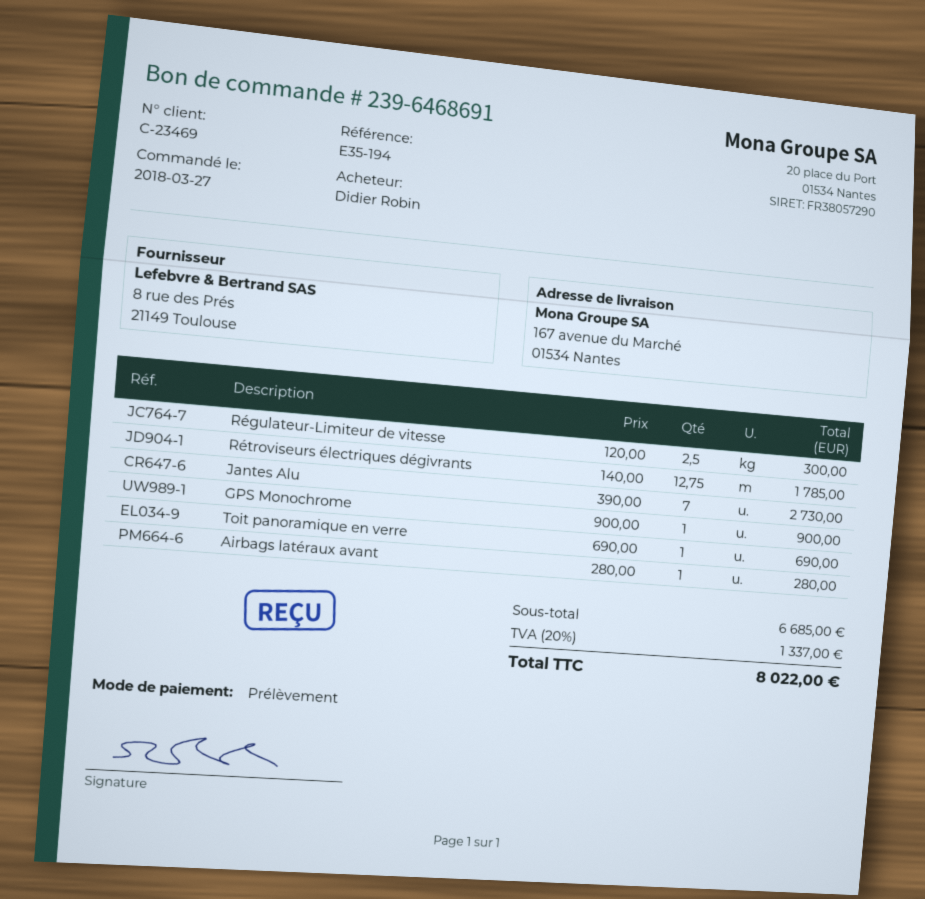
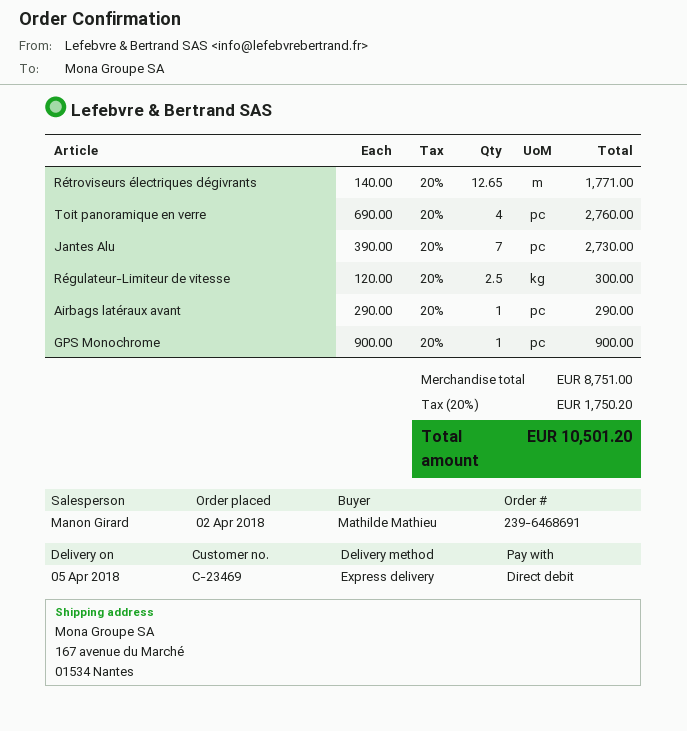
order date: 2018-03-27 -> 2018-04-02
ordered by: Didier Robin -> Mathilde Mathieu
Rétroviseurs électriques dégivrants: 12.75 x 140.00 = 1785.00 -> 12.65 x 140.00 = 1771.00
Toit panoramique en verre: 1 x 690.00 = 690.00 -> 4 x 690.00 = 2760.00
Airbags latéraux avant: 1 x 280.00 = 280.00 -> 1 x 290.00 = 290.00
subtotal: 6685.00 -> 8751.00
tax: 20% = 1337.00 -> 20% = 1750.20
total: 8022.00 -> 10501.20

